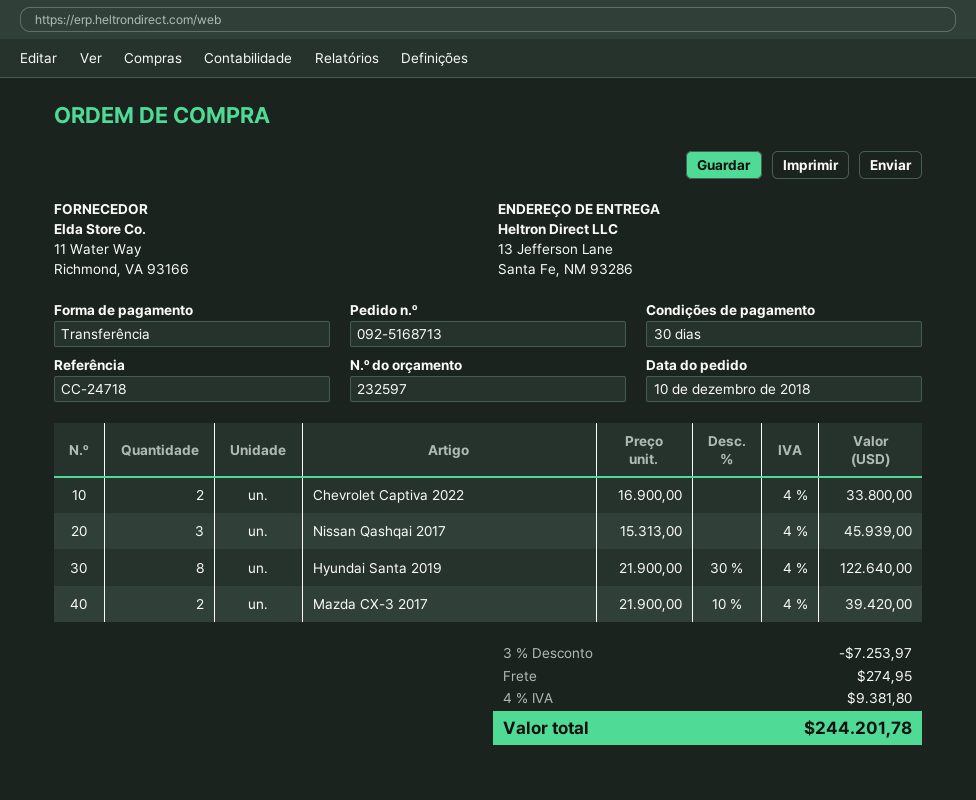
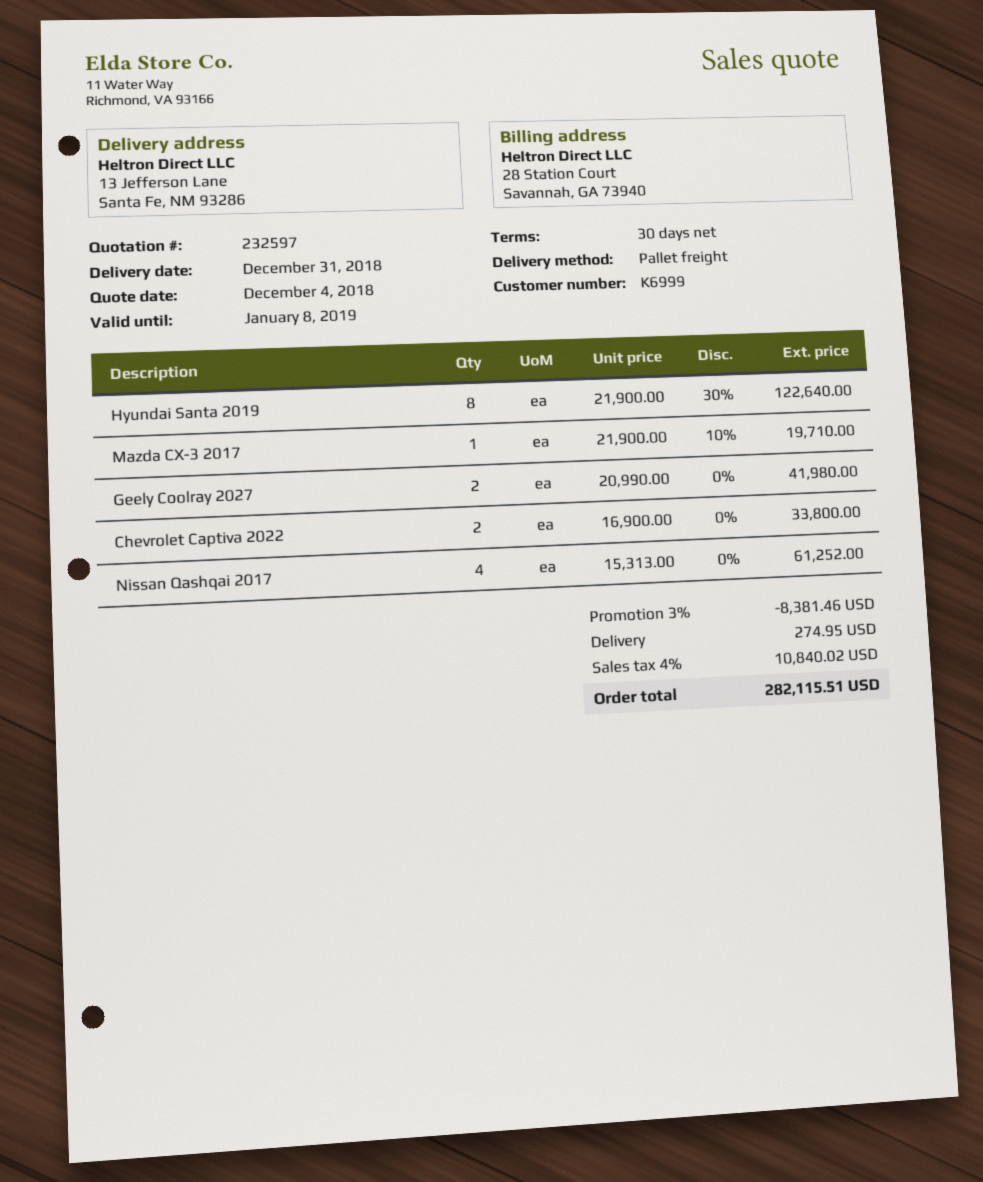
Nissan Qashqai 2017: 3 x 15313.00 = 45939.00 -> 4 x 15313.00 = 61252.00
Mazda CX-3 2017: 2 x 21900.00 - 10% = 39420.00 -> 1 x 21900.00 - 10% = 19710.00
Geely Coolray 2027: none -> 2 x 20990.00 = 41980.00
discount: 3% = 7253.97 -> 3% = 8381.46
tax: 4% = 9381.80 -> 4% = 10840.02
total: 244201.78 -> 282115.51

